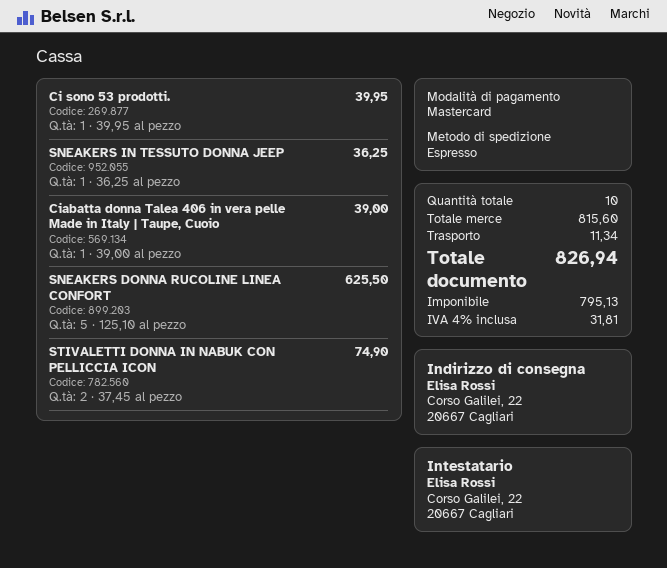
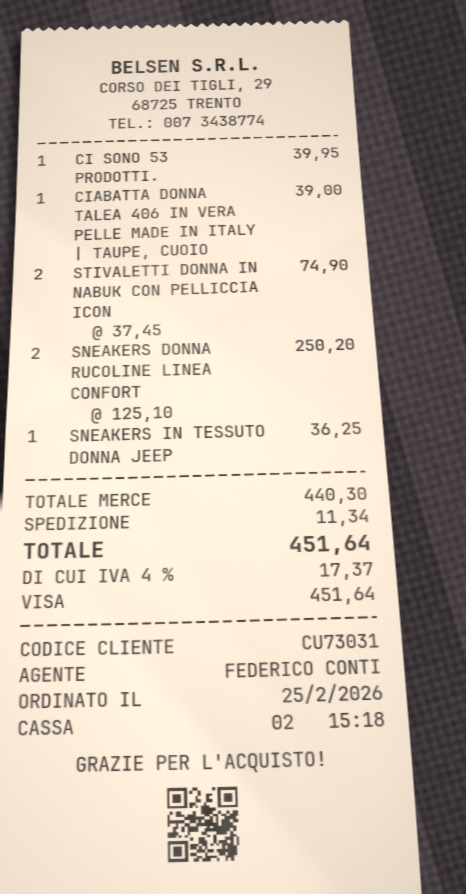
payment method: Mastercard -> Visa
SNEAKERS DONNA RUCOLINE LINEA CONFORT: 5 x 125.10 = 625.50 -> 2 x 125.10 = 250.20
subtotal: 815.60 -> 440.30
tax: 4% = 31.81 -> 4% = 17.37
total: 826.94 -> 451.64

